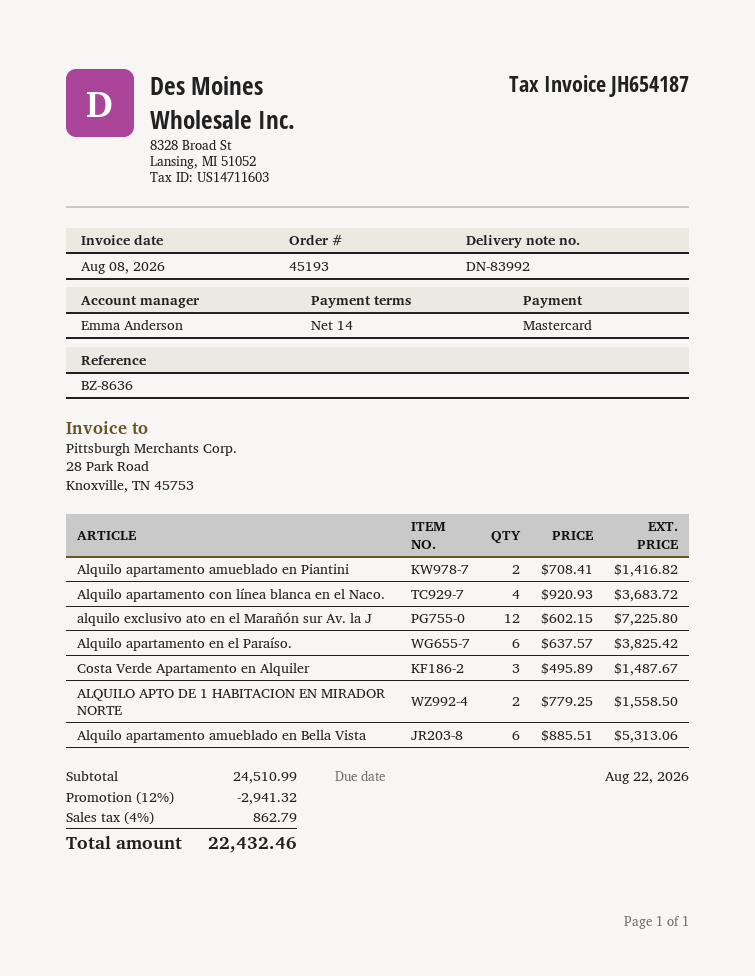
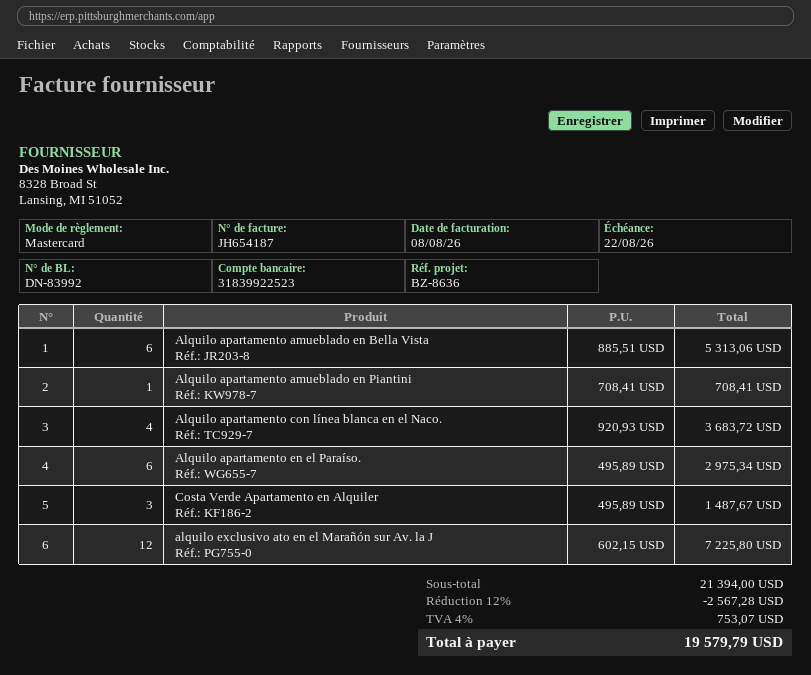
Alquilo apartamento amueblado en Piantini: 2 x 708.41 = 1416.82 -> 1 x 708.41 = 708.41
Alquilo apartamento en el Paraíso.: 6 x 637.57 = 3825.42 -> 6 x 495.89 = 2975.34
ALQUILO APTO DE 1 HABITACION EN MIRADOR NORTE: 2 x 779.25 = 1558.50 -> none
subtotal: 24510.99 -> 21394.00
discount: 12% = 2941.32 -> 12% = 2567.28
tax: 4% = 862.79 -> 4% = 753.07
total: 22432.46 -> 19579.79

